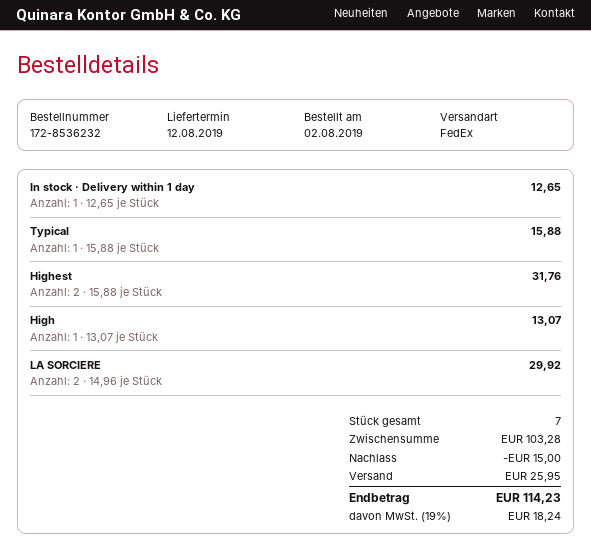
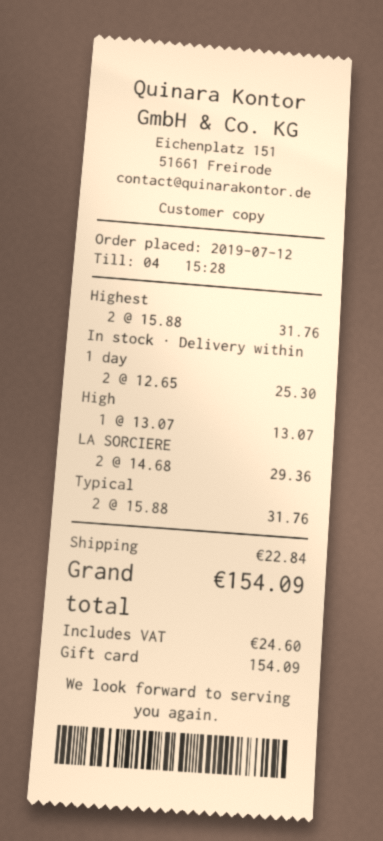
order date: 2019-08-02 -> 2019-07-12
In stock · Delivery within 1 day: 1 x 12.65 = 12.65 -> 2 x 12.65 = 25.30
Typical: 1 x 15.88 = 15.88 -> 2 x 15.88 = 31.76
LA SORCIERE: 2 x 14.96 = 29.92 -> 2 x 14.68 = 29.36
discount: 15.00 -> none
shipping: 25.95 -> 22.84
tax: 18.24 -> 24.60
total: 114.23 -> 154.09

